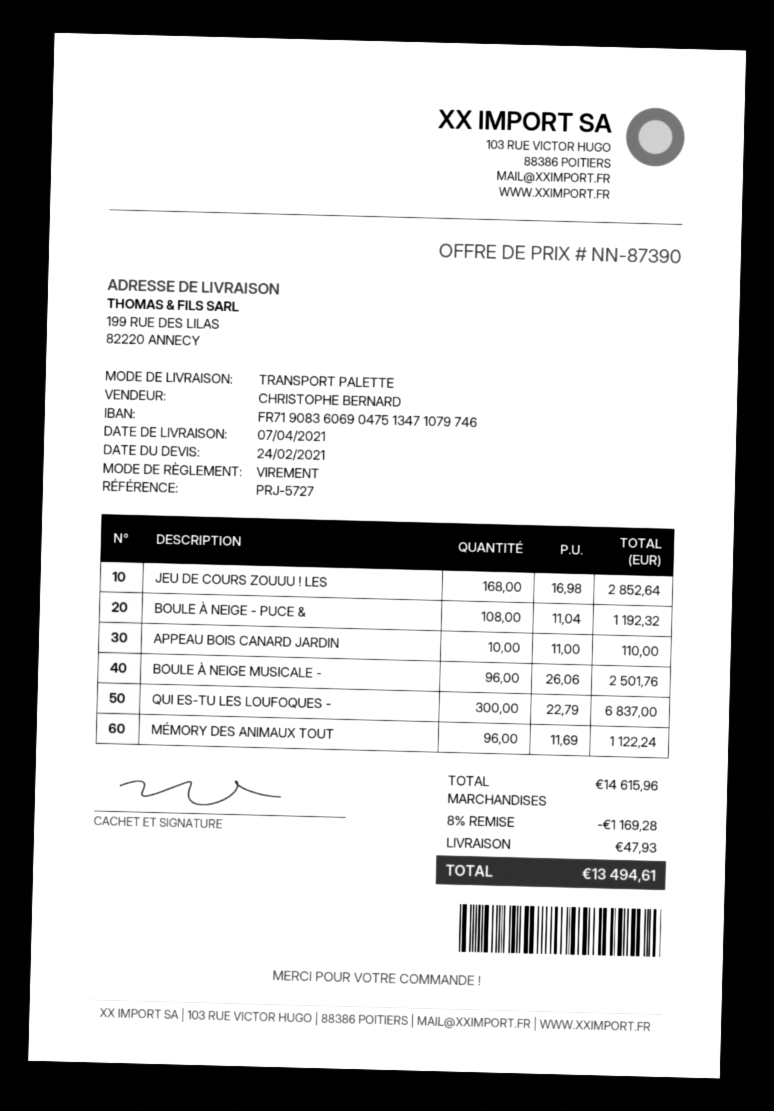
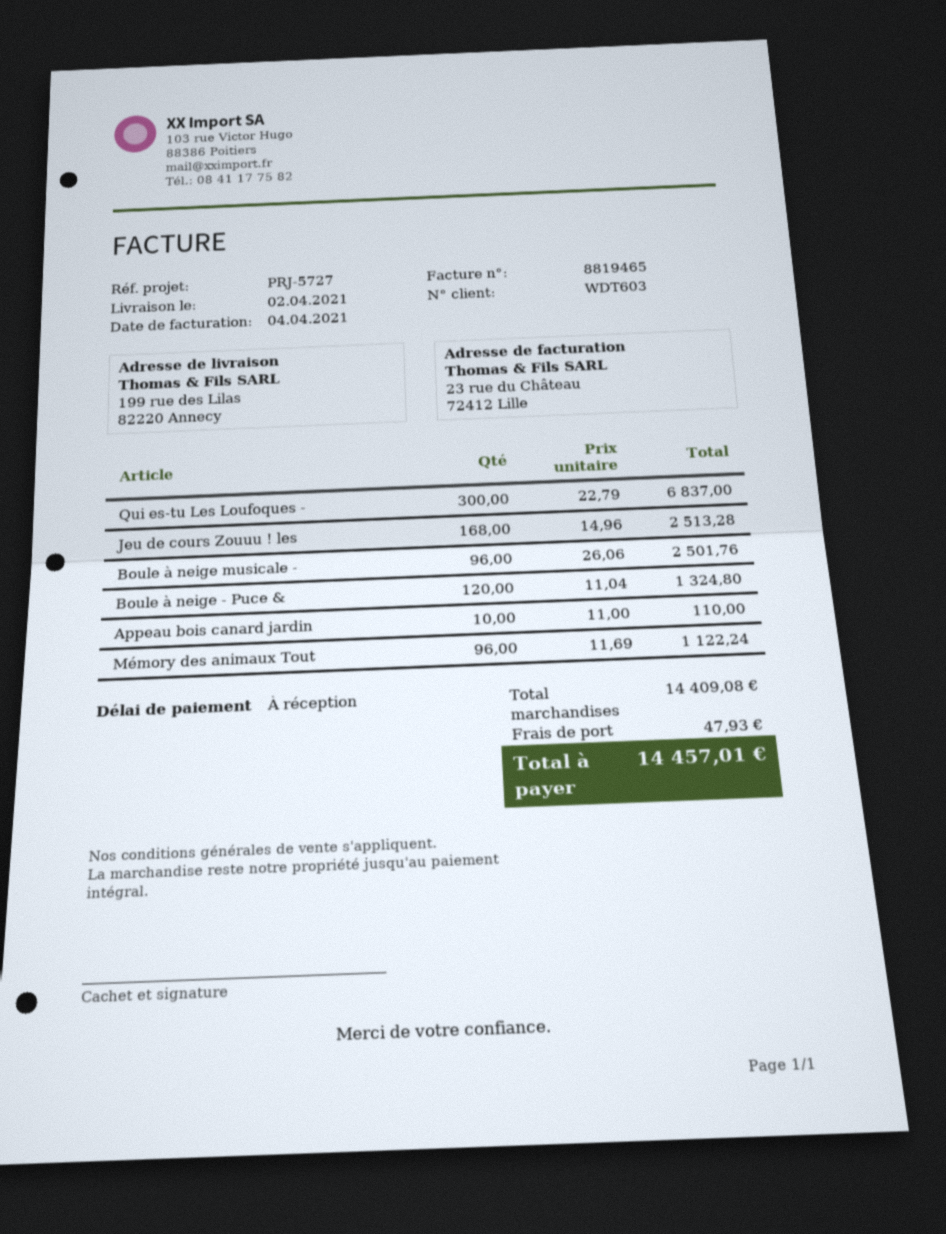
delivery date: 2021-04-07 -> 2021-04-02
JEU DE COURS ZOUUU ! LES: 168 x 16.98 = 2852.64 -> 168 x 14.96 = 2513.28
BOULE À NEIGE - PUCE &: 108 x 11.04 = 1192.32 -> 120 x 11.04 = 1324.80
subtotal: 14615.96 -> 14409.08
discount: 8% = 1169.28 -> none
total: 13494.61 -> 14457.01

